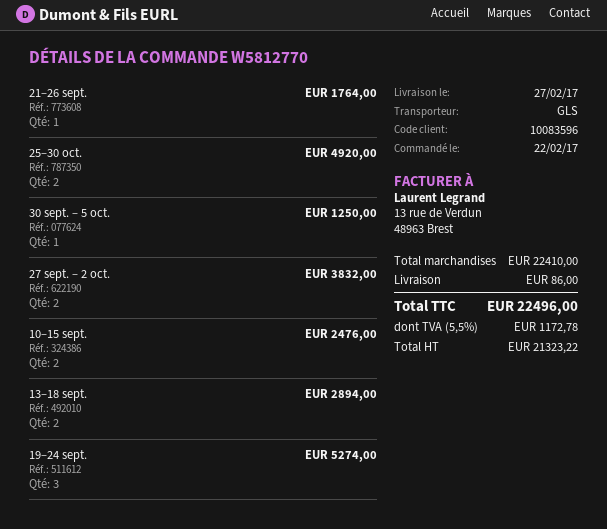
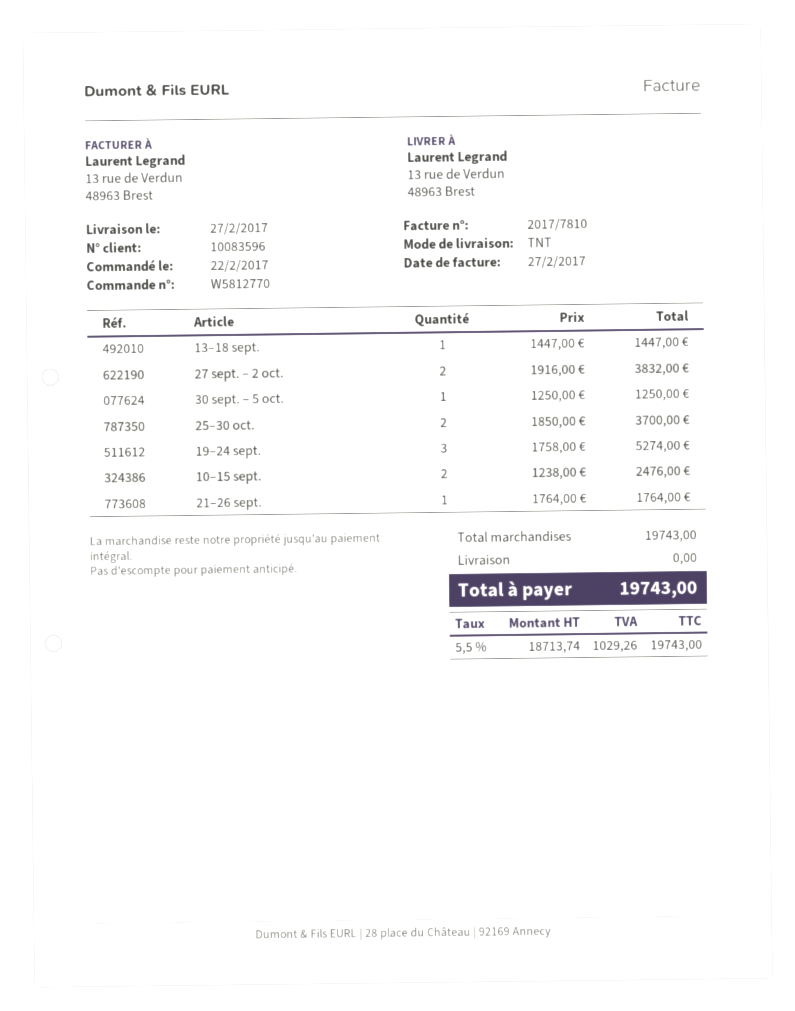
shipping method: GLS -> TNT
25–30 oct.: 2 for 4920.00 -> 2 for 3700.00
13–18 sept.: 2 for 2894.00 -> 1 for 1447.00
subtotal: 22410.00 -> 19743.00
shipping: 86.00 -> 0.00
net: 21323.22 -> 18713.74
tax: 5.5% = 1172.78 -> 5.5% = 1029.26
total: 22496.00 -> 19743.00

